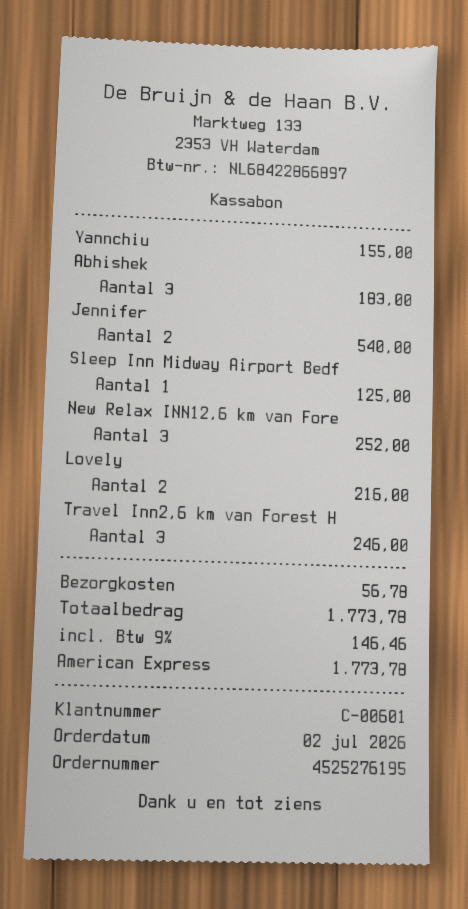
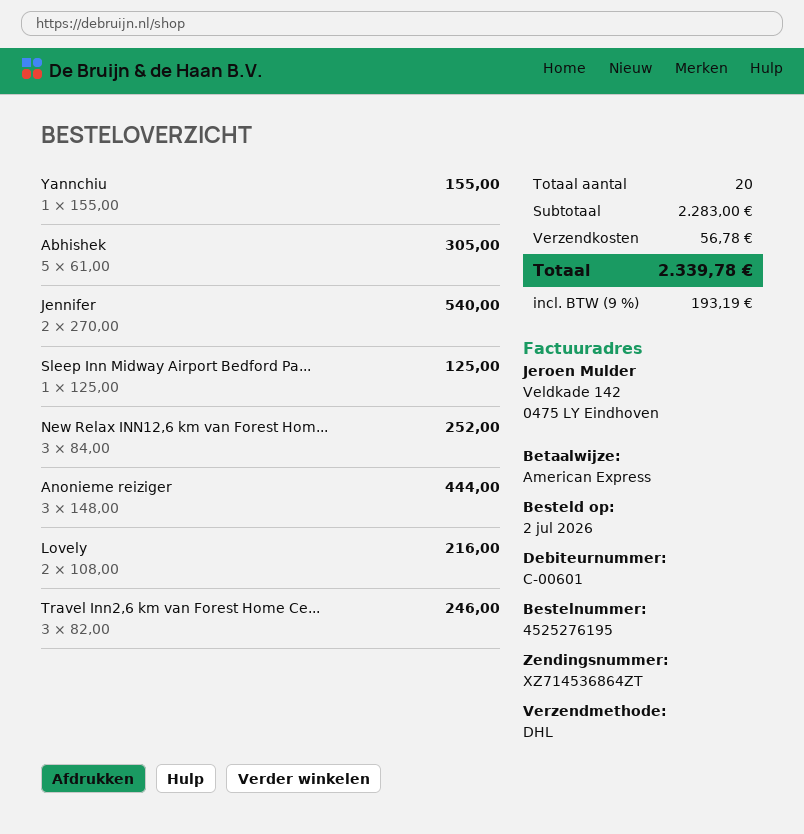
Abhishek: 3 for 183.00 -> 5 for 305.00
Anonieme reiziger: none -> 3 for 444.00
tax: 9% = 146.46 -> 9% = 193.19
total: 1773.78 -> 2339.78

